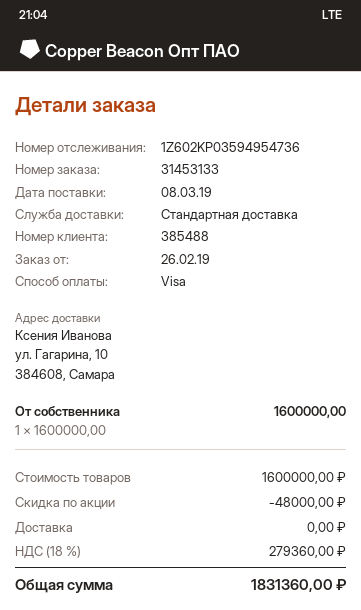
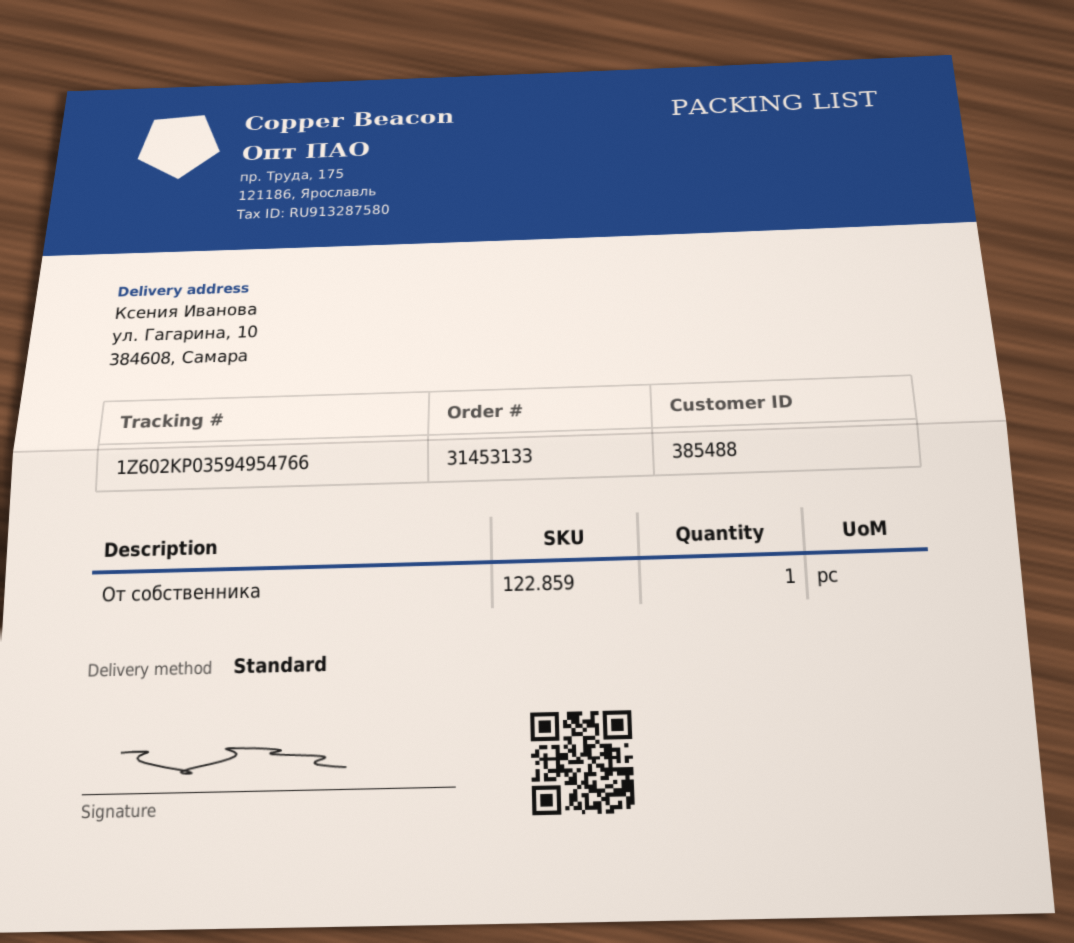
tracking number: 1Z602KP03594954736 -> 1Z602KP03594954766

